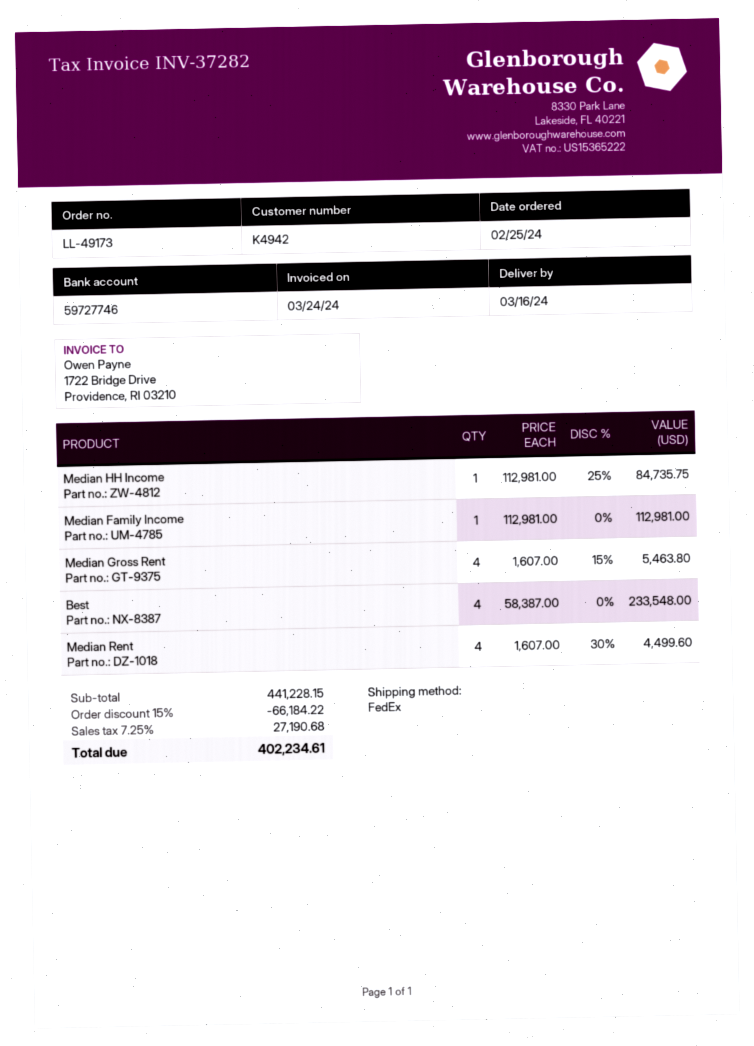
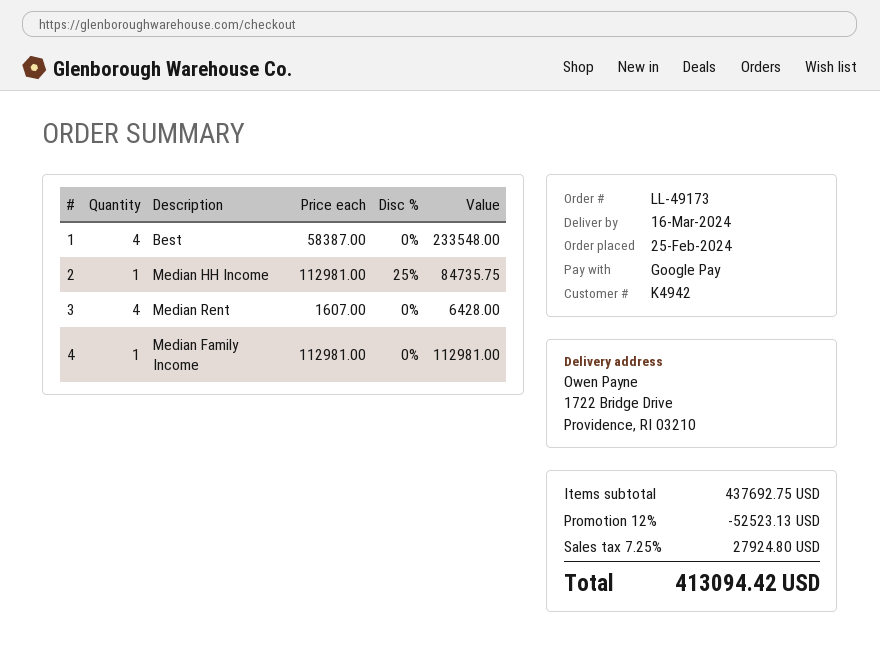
Median Gross Rent: 4 x 1607.00 - 15% = 5463.80 -> none
Median Rent: 4 x 1607.00 - 30% = 4499.60 -> 4 x 1607.00 = 6428.00
subtotal: 441228.15 -> 437692.75
discount: 15% = 66184.22 -> 12% = 52523.13
tax: 7.25% = 27190.68 -> 7.25% = 27924.80
total: 402234.61 -> 413094.42

